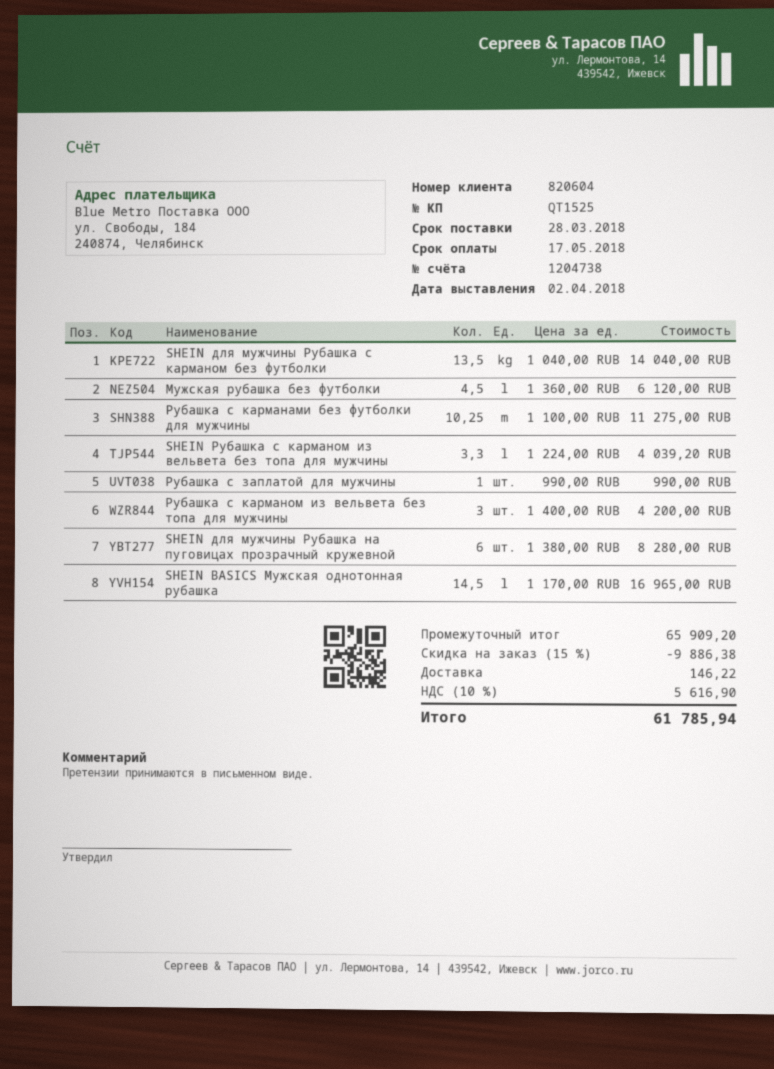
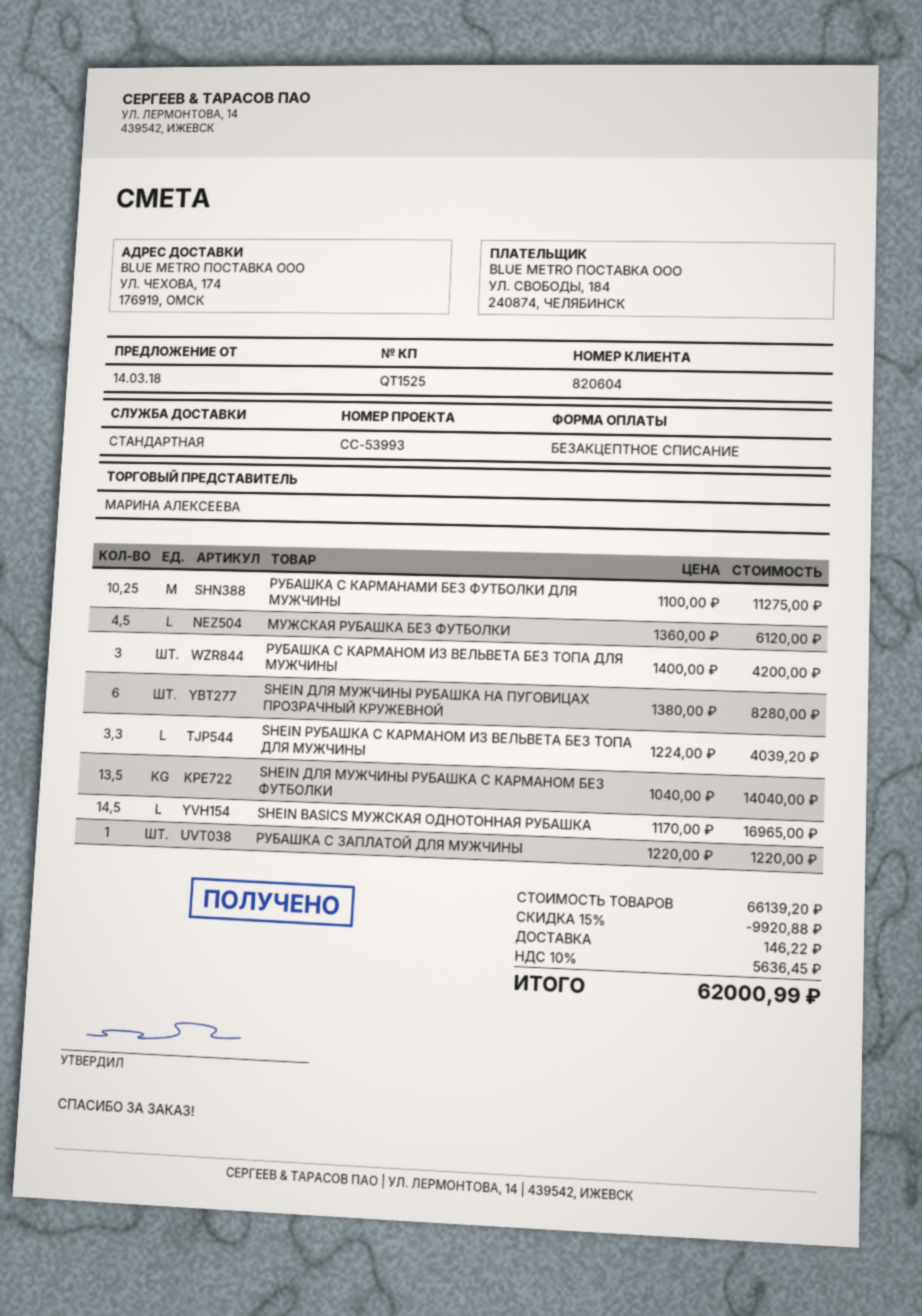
Рубашка с заплатой для мужчины: 1 x 990.00 = 990.00 -> 1 x 1220.00 = 1220.00
subtotal: 65909.20 -> 66139.20
discount: 15% = 9886.38 -> 15% = 9920.88
tax: 10% = 5616.90 -> 10% = 5636.45
total: 61785.94 -> 62000.99

